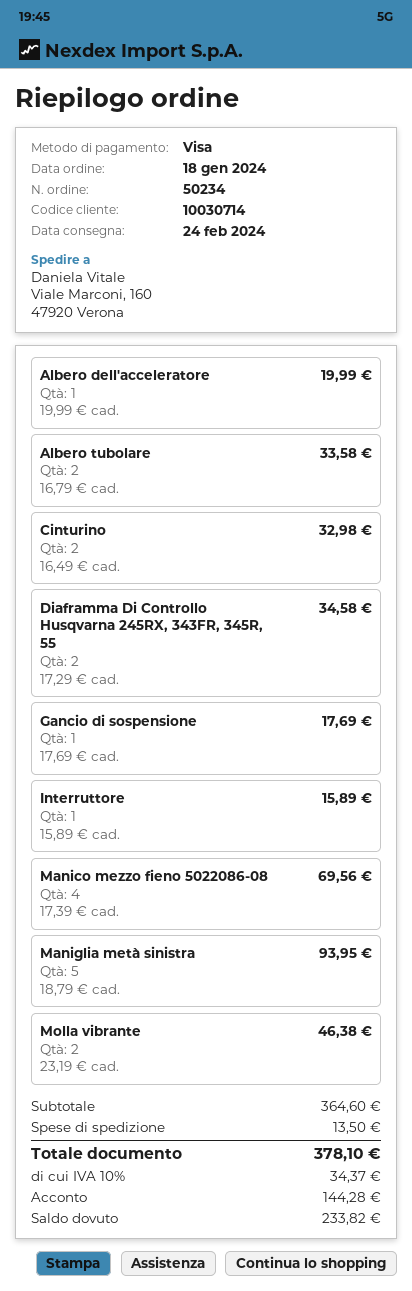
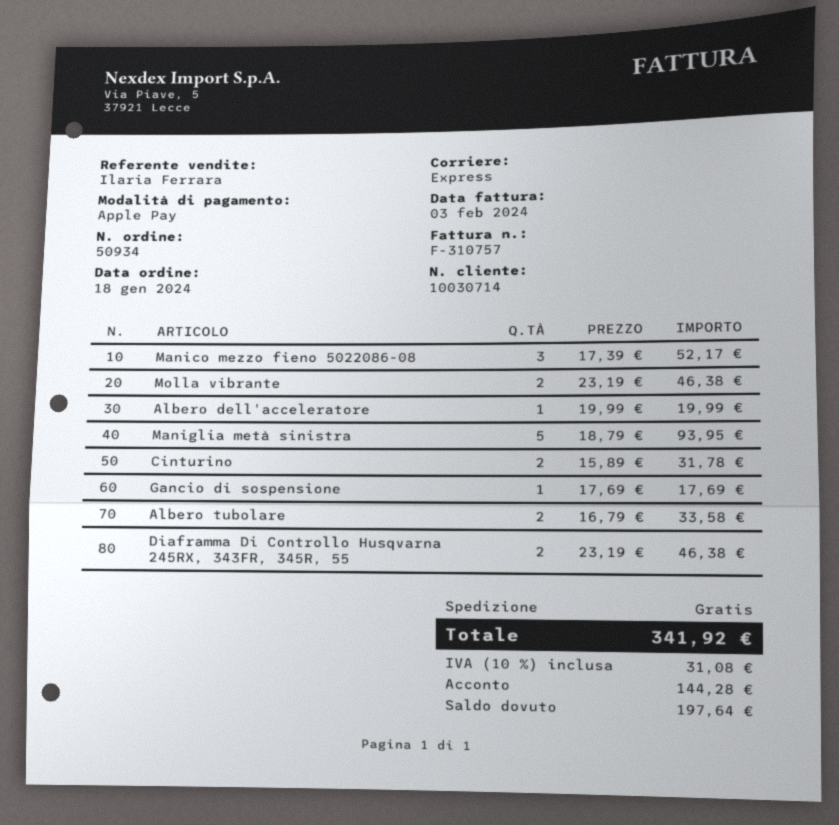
order number: 50234 -> 50934
payment method: Visa -> Apple Pay
Cinturino: 2 x 16.49 = 32.98 -> 2 x 15.89 = 31.78
Diaframma Di Controllo Husqvarna 245RX, 343FR, 345R, 55: 2 x 17.29 = 34.58 -> 2 x 23.19 = 46.38
Interruttore: 1 x 15.89 = 15.89 -> none
Manico mezzo fieno 5022086-08: 4 x 17.39 = 69.56 -> 3 x 17.39 = 52.17
shipping: 13.50 -> 0.00
tax: 10% = 34.37 -> 10% = 31.08
total: 378.10 -> 341.92
balance: 233.82 -> 197.64

